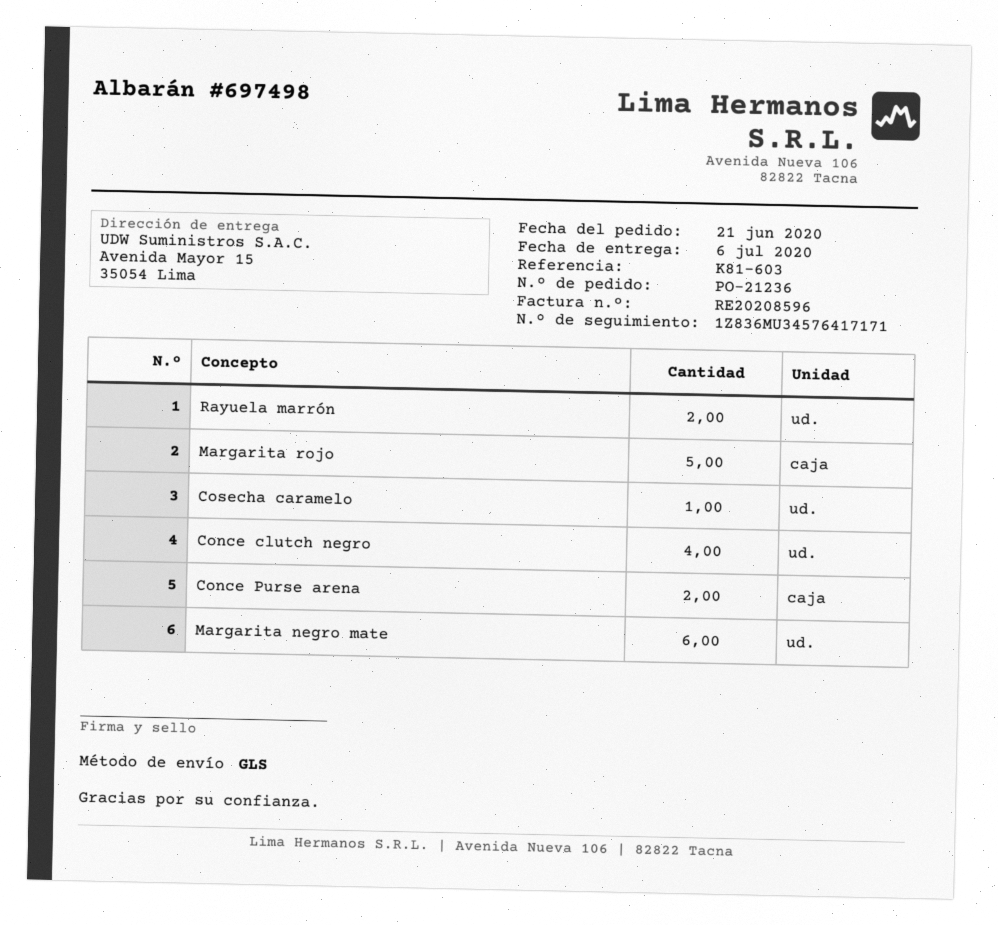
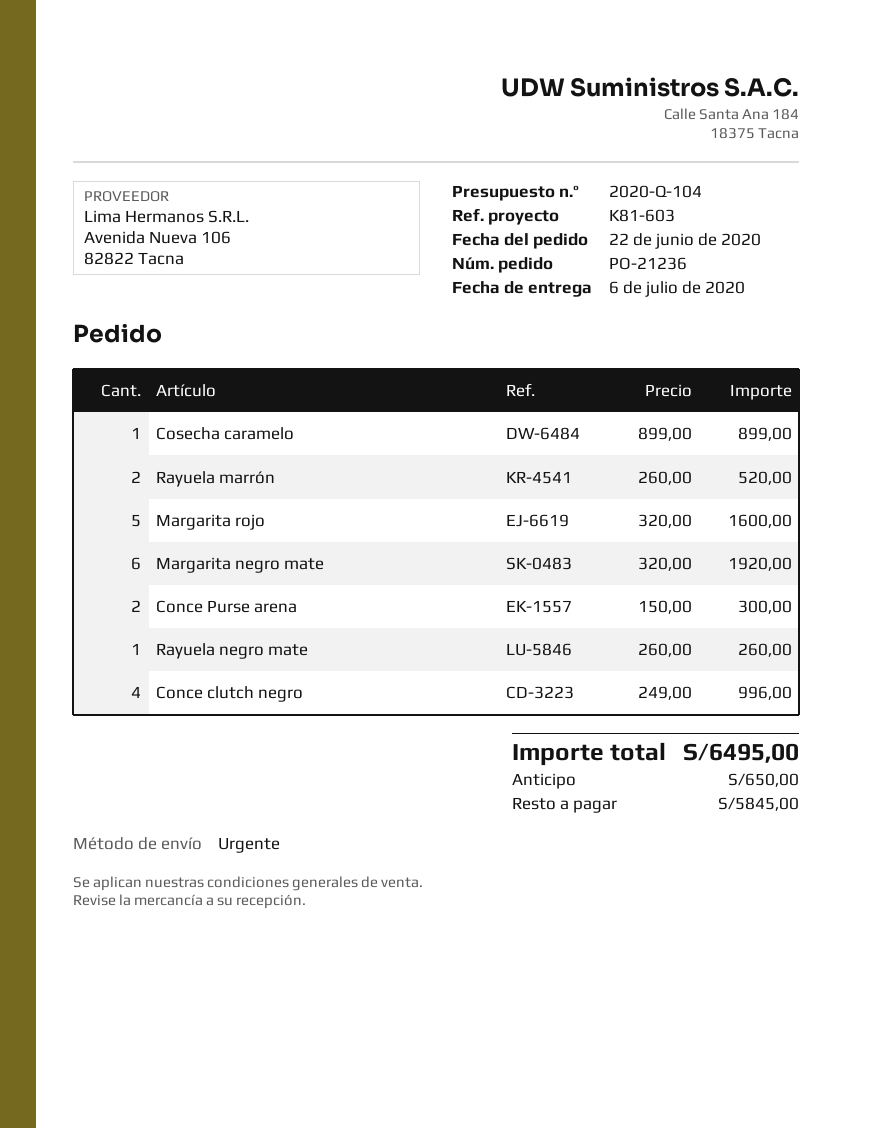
order date: 2020-06-21 -> 2020-06-22
shipping method: GLS -> express
Rayuela negro mate: none -> 1

